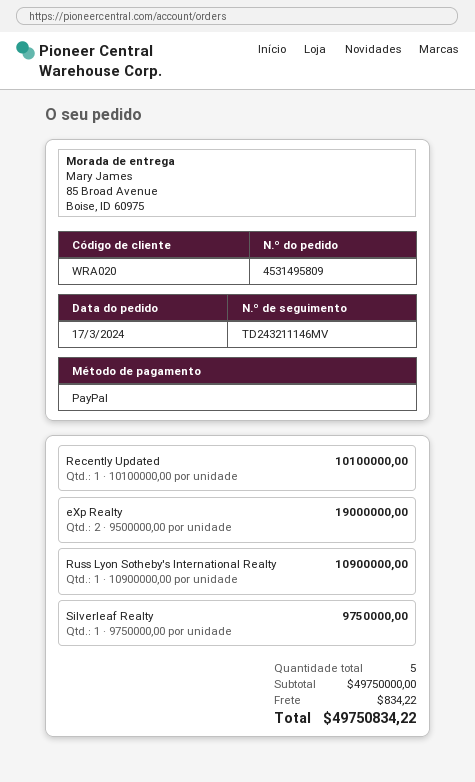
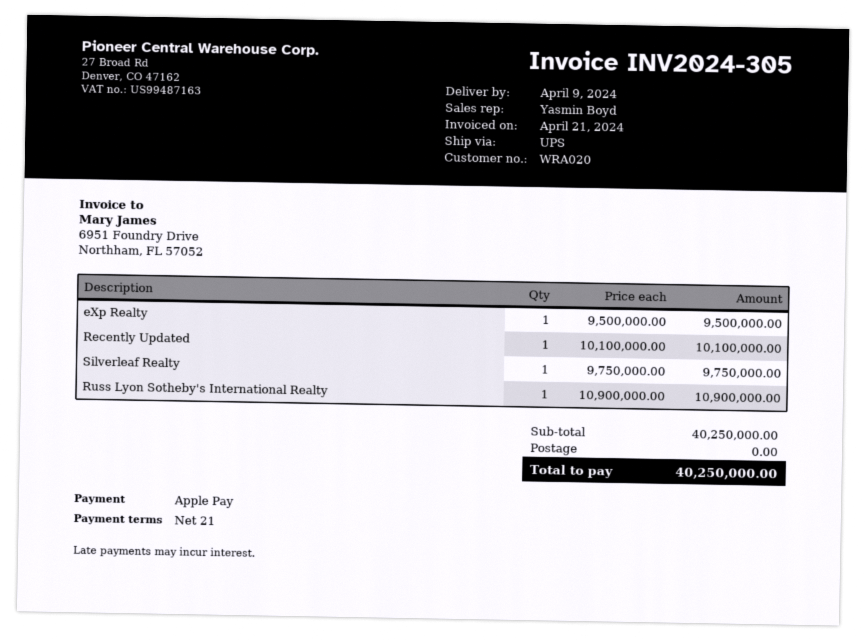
payment method: PayPal -> Apple Pay
eXp Realty: 2 x 9500000.00 = 19000000.00 -> 1 x 9500000.00 = 9500000.00
subtotal: 49750000.00 -> 40250000.00
shipping: 834.22 -> 0.00
total: 49750834.22 -> 40250000.00

